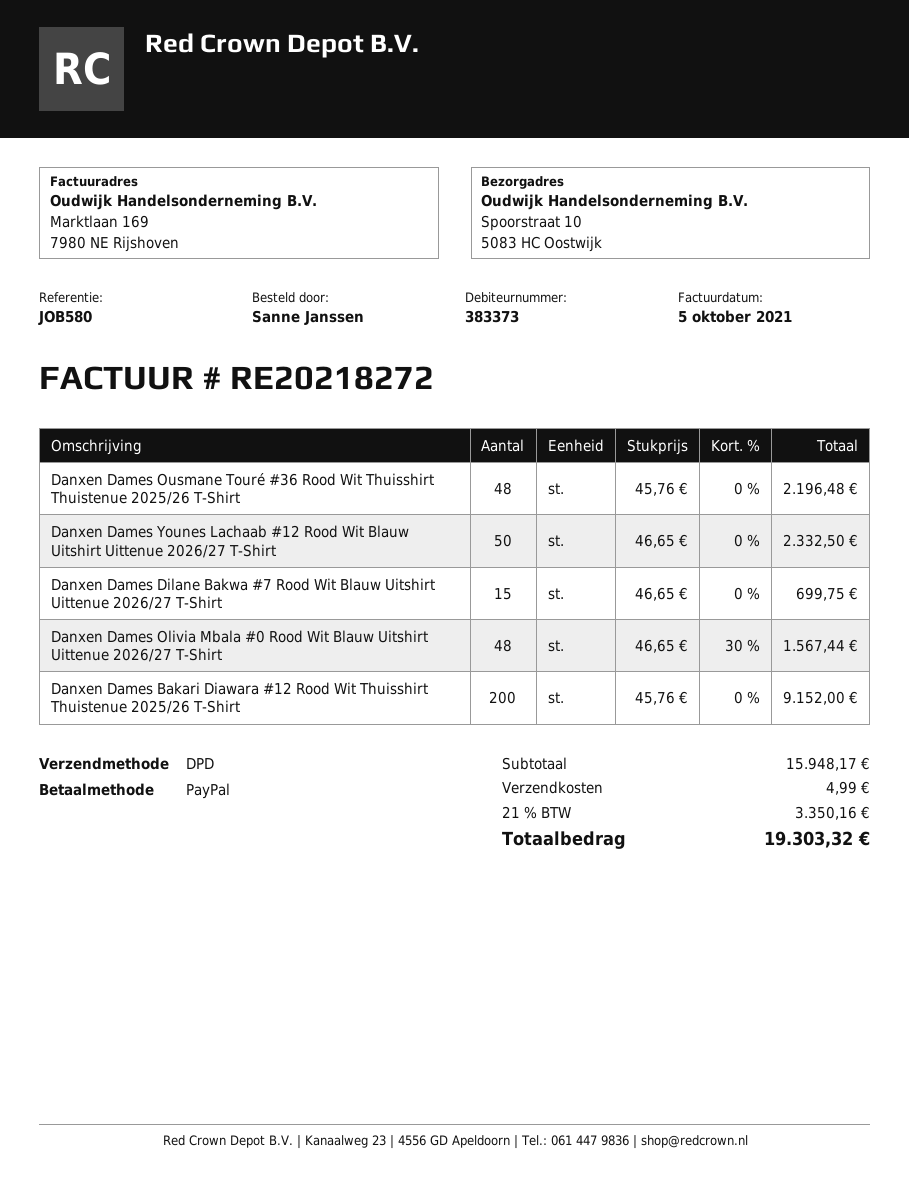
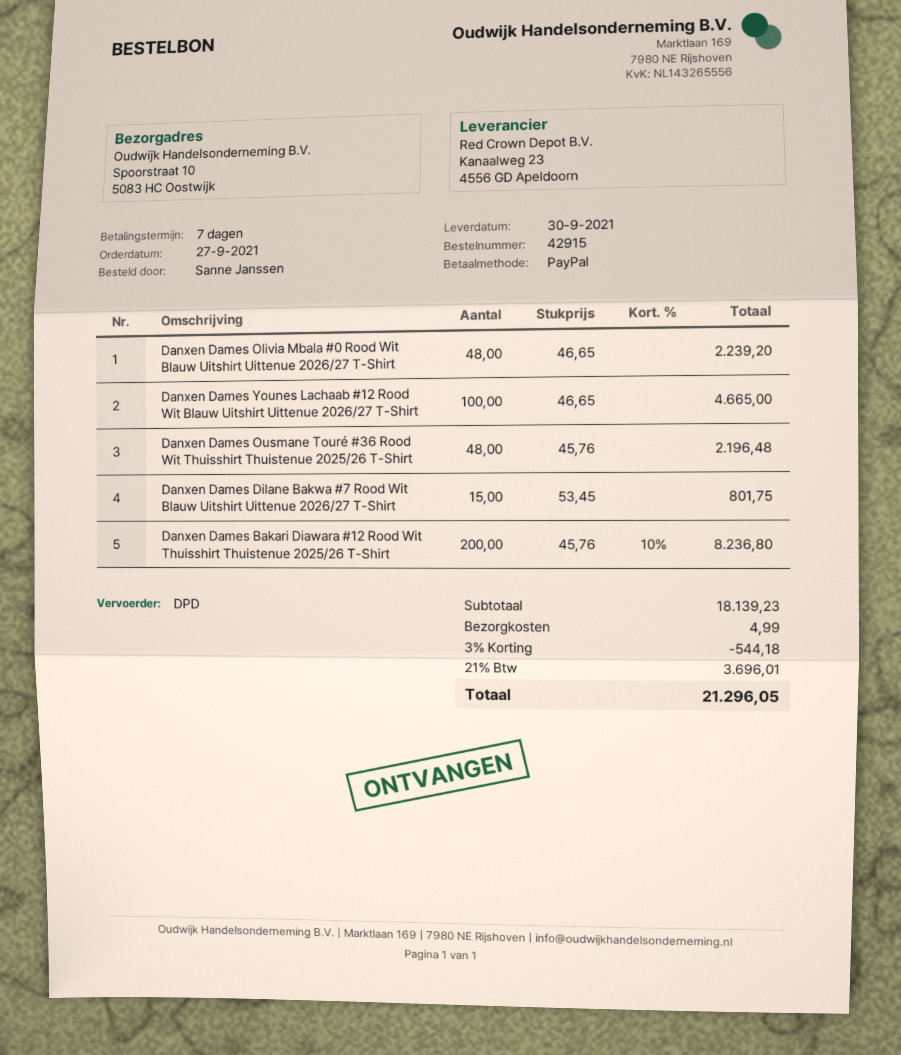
Danxen Dames Younes Lachaab #12 Rood Wit Blauw Uitshirt Uittenue 2026/27 T-Shirt: 50 x 46.65 = 2332.50 -> 100 x 46.65 = 4665.00
Danxen Dames Dilane Bakwa #7 Rood Wit Blauw Uitshirt Uittenue 2026/27 T-Shirt: 15 x 46.65 = 699.75 -> 15 x 53.45 = 801.75
Danxen Dames Olivia Mbala #0 Rood Wit Blauw Uitshirt Uittenue 2026/27 T-Shirt: 48 x 46.65 - 30% = 1567.44 -> 48 x 46.65 = 2239.20
Danxen Dames Bakari Diawara #12 Rood Wit Thuisshirt Thuistenue 2025/26 T-Shirt: 200 x 45.76 = 9152.00 -> 200 x 45.76 - 10% = 8236.80
subtotal: 15948.17 -> 18139.23
discount: none -> 3% = 544.18
tax: 21% = 3350.16 -> 21% = 3696.01
total: 19303.32 -> 21296.05

